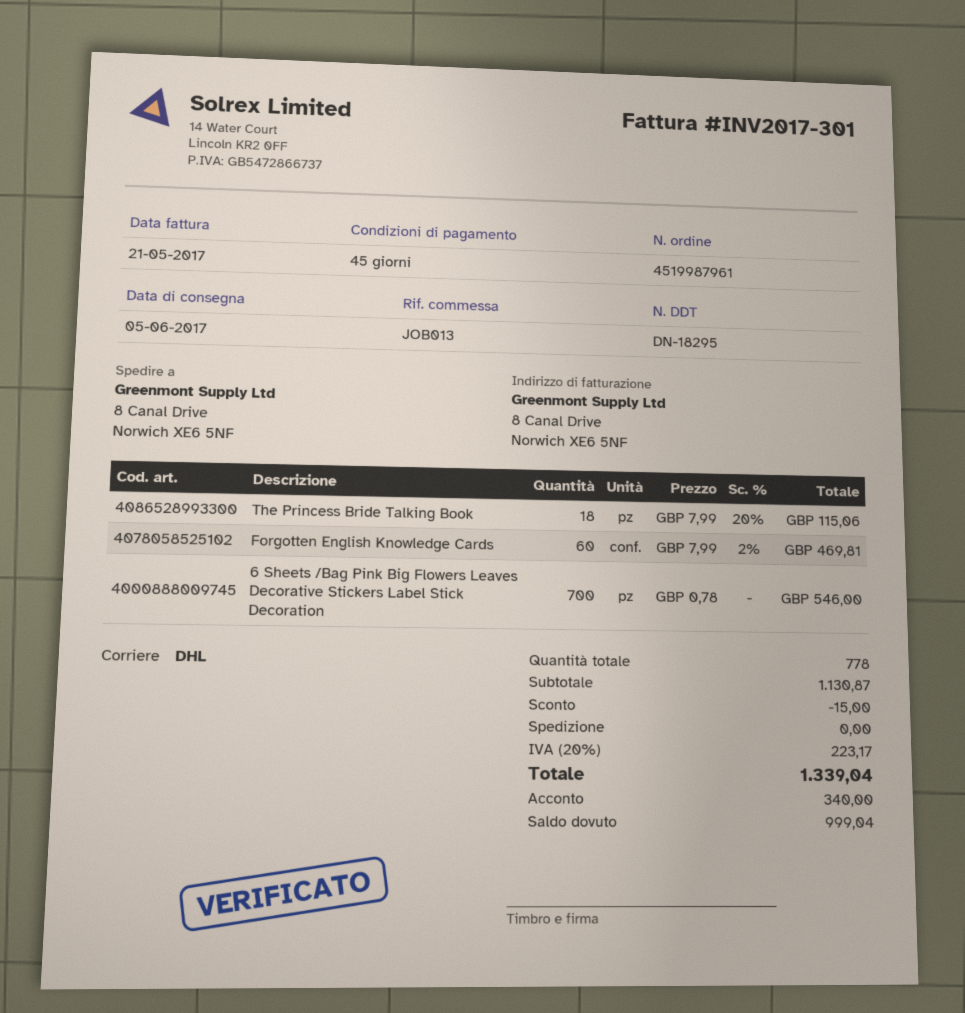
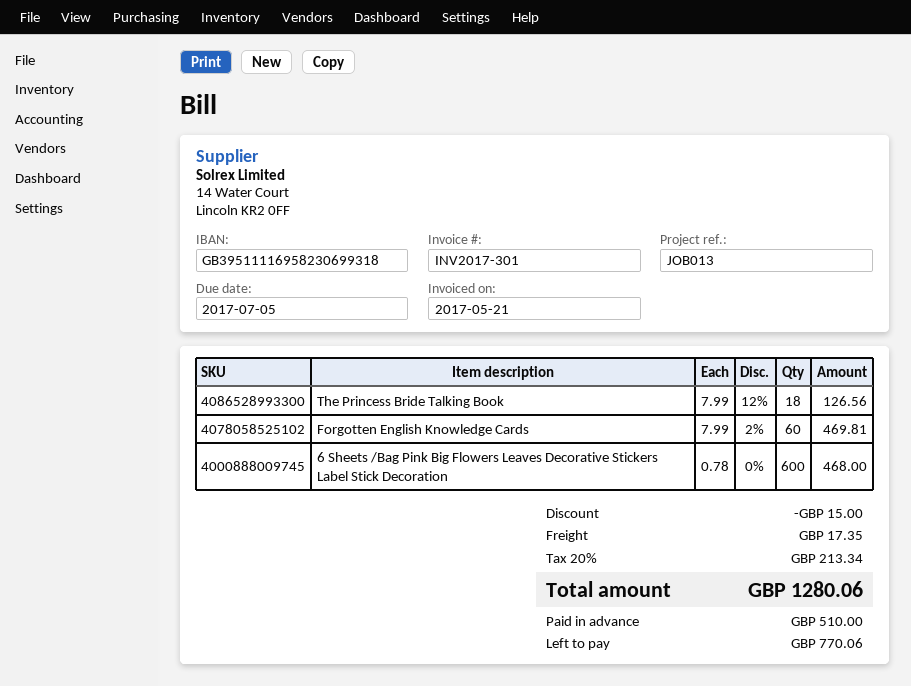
The Princess Bride Talking Book: 18 x 7.99 - 20% = 115.06 -> 18 x 7.99 - 12% = 126.56
6 Sheets /Bag Pink Big Flowers Leaves Decorative Stickers Label Stick Decoration: 700 x 0.78 = 546.00 -> 600 x 0.78 = 468.00
shipping: 0.00 -> 17.35
tax: 20% = 223.17 -> 20% = 213.34
total: 1339.04 -> 1280.06
deposit: 340.00 -> 510.00
balance: 999.04 -> 770.06

